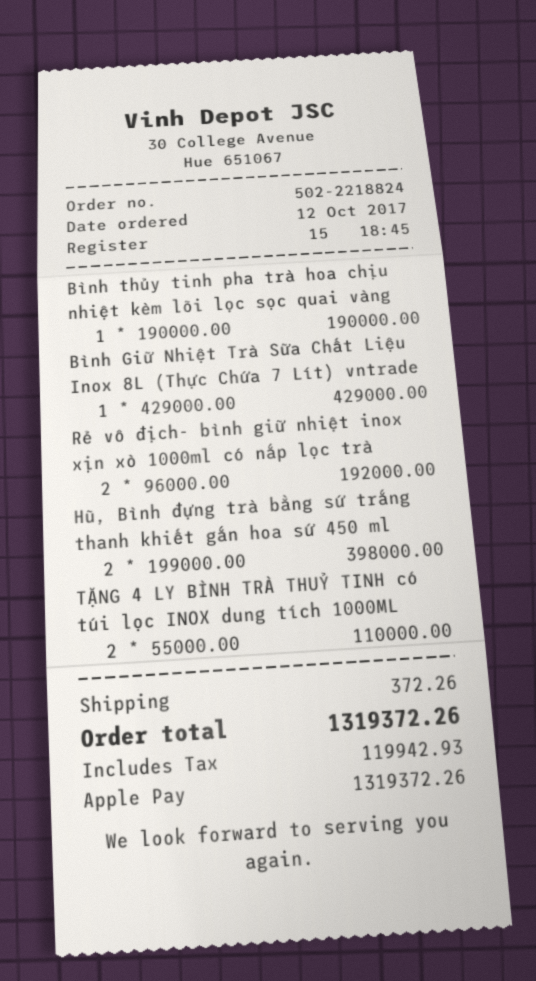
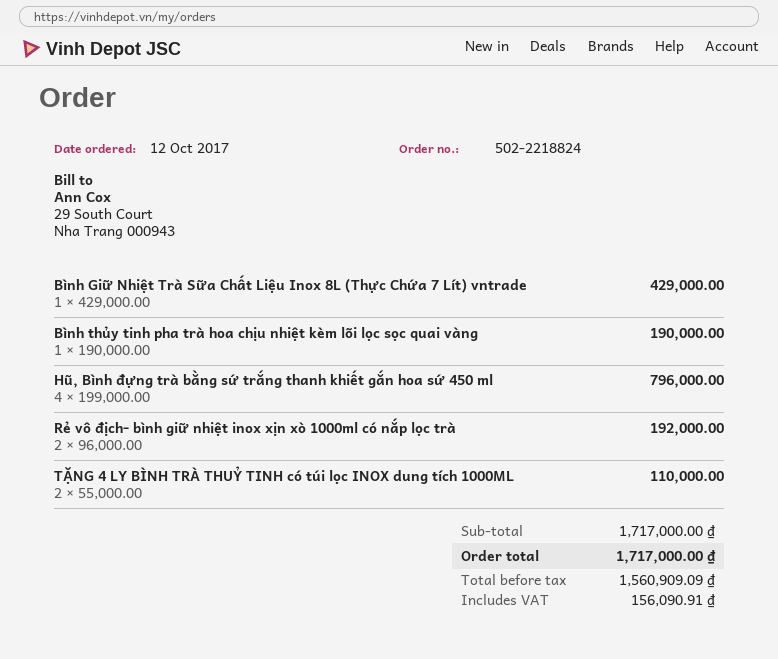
Hũ, Bình đựng trà bằng sứ trắng thanh khiết gắn hoa sứ 450 ml: 2 x 199000.00 = 398000.00 -> 4 x 199000.00 = 796000.00
shipping: 372.26 -> none
tax: 119942.93 -> 156090.91
total: 1319372.26 -> 1717000.00

